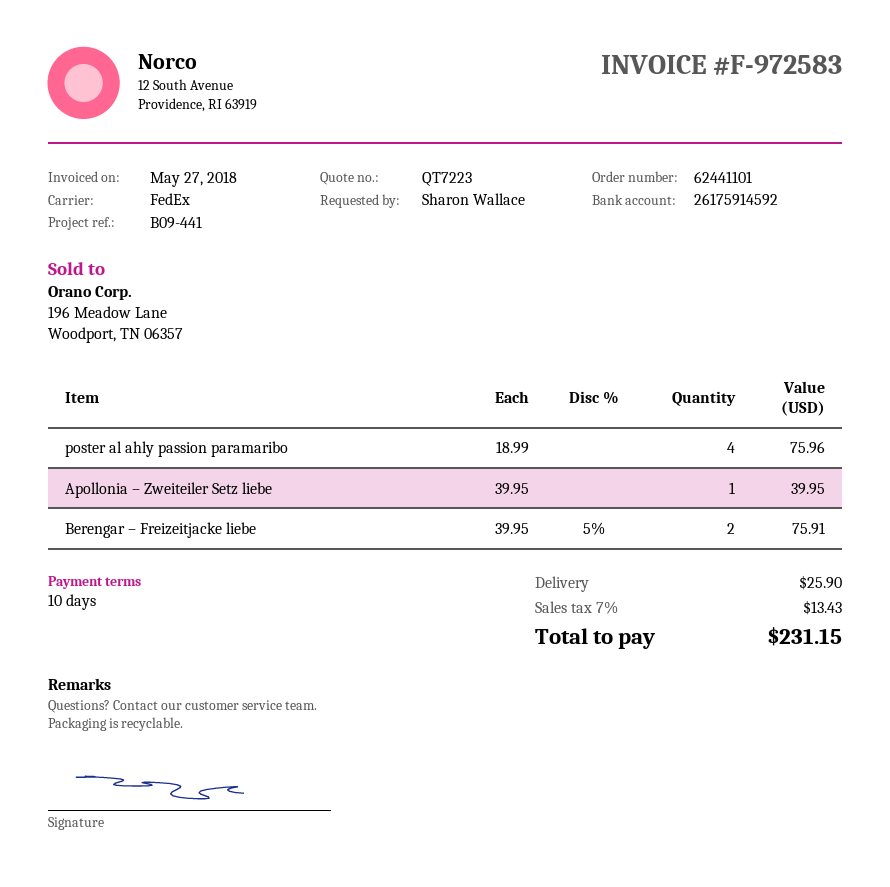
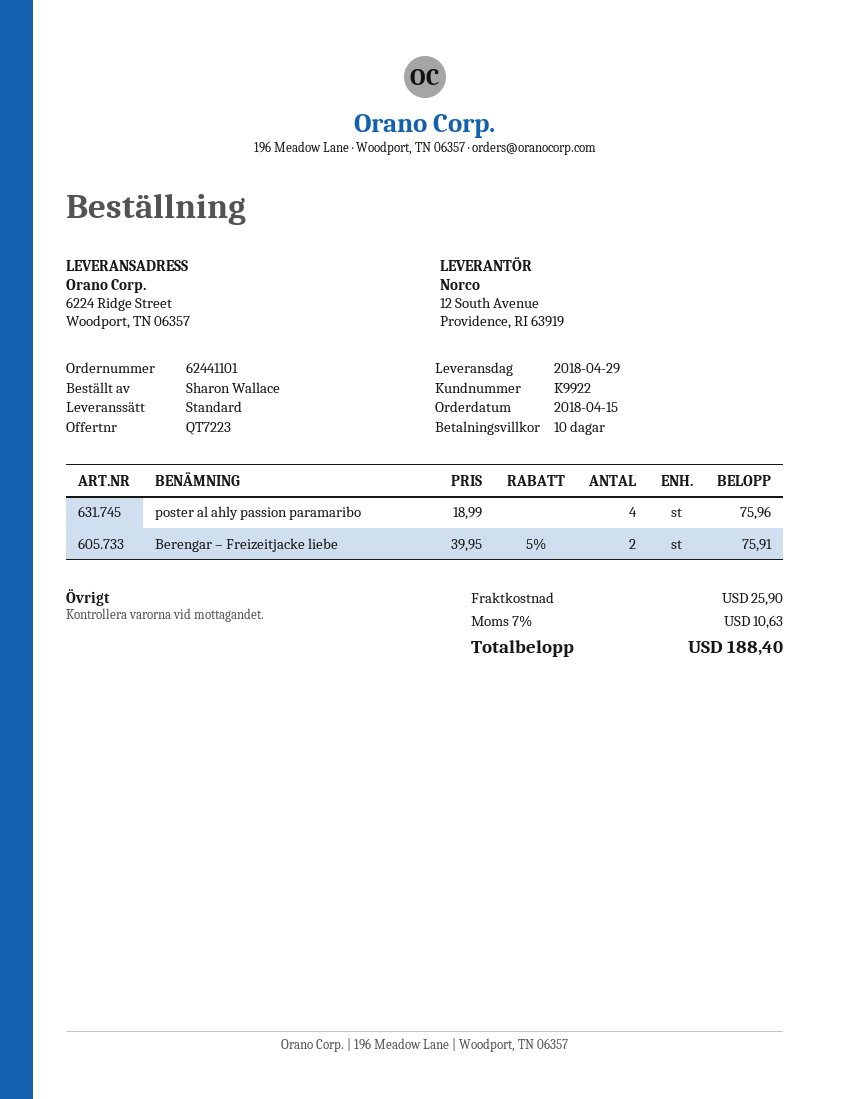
shipping method: FedEx -> standard
Apollonia – Zweiteiler Setz liebe: 1 x 39.95 = 39.95 -> none
tax: 7% = 13.43 -> 7% = 10.63
total: 231.15 -> 188.40

